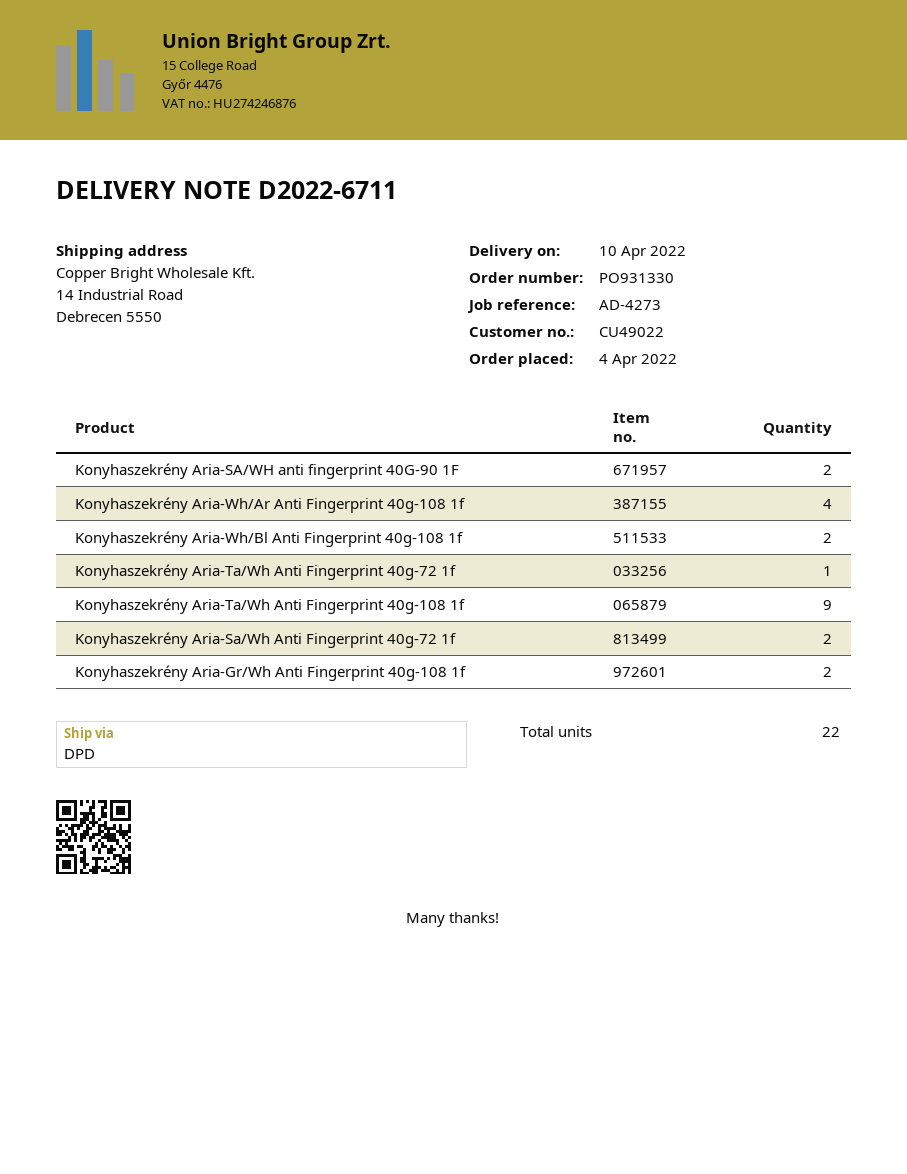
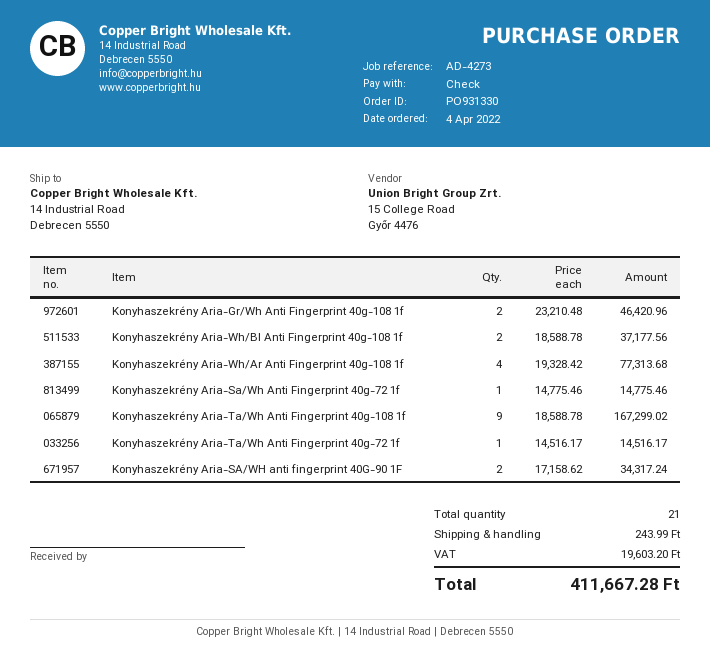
Konyhaszekrény Aria-Sa/Wh Anti Fingerprint 40g-72 1f: 2 -> 1
total quantity: 22 -> 21

